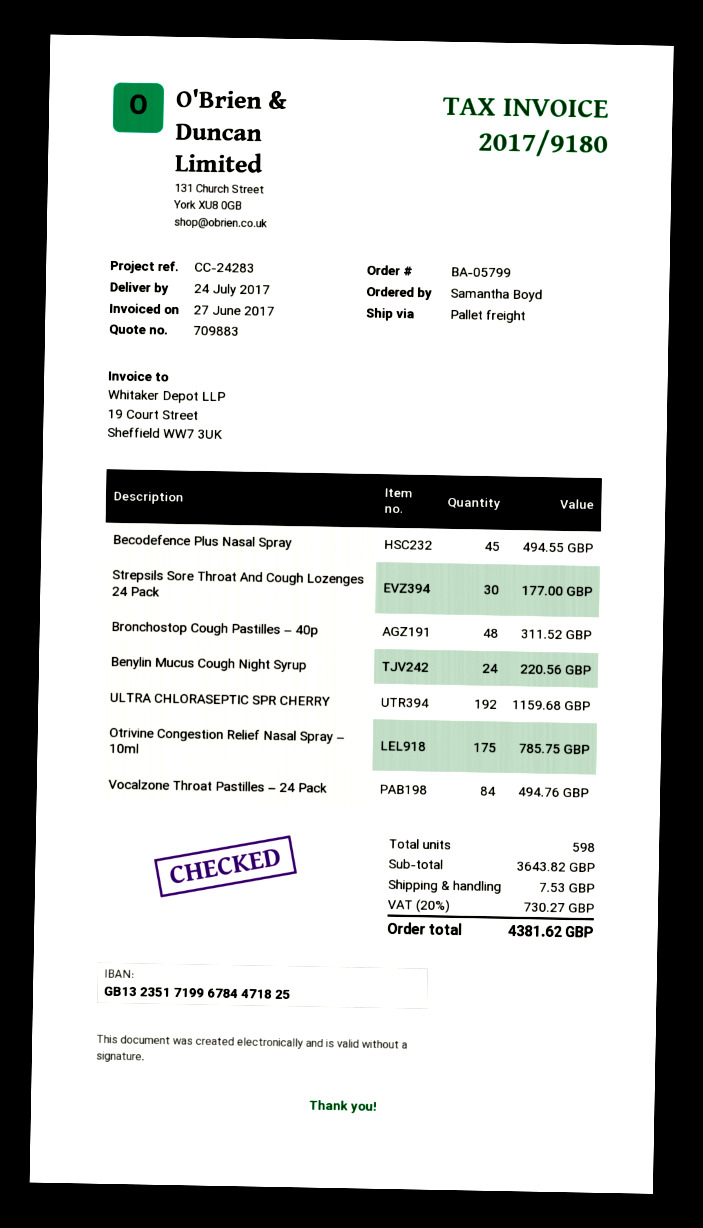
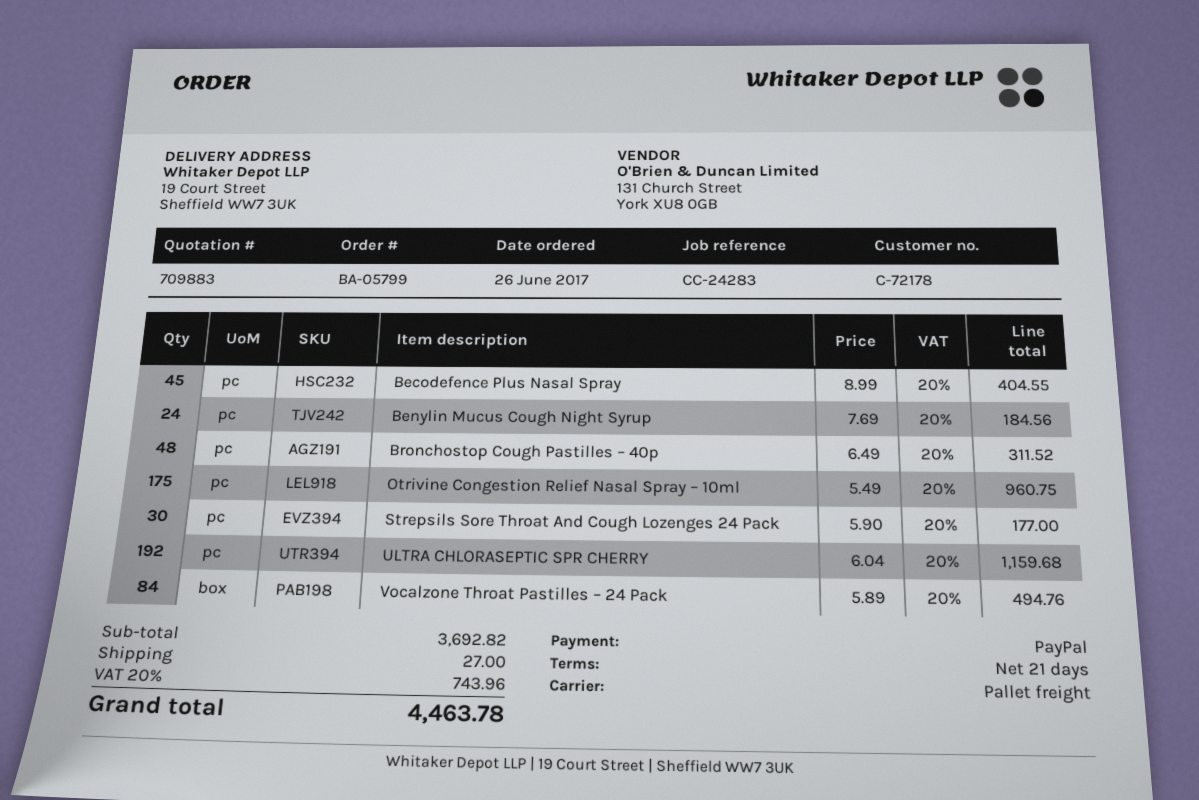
Becodefence Plus Nasal Spray: 45 for 494.55 -> 45 for 404.55
Benylin Mucus Cough Night Syrup: 24 for 220.56 -> 24 for 184.56
Otrivine Congestion Relief Nasal Spray – 10ml: 175 for 785.75 -> 175 for 960.75
subtotal: 3643.82 -> 3692.82
shipping: 7.53 -> 27.00
tax: 20% = 730.27 -> 20% = 743.96
total: 4381.62 -> 4463.78

